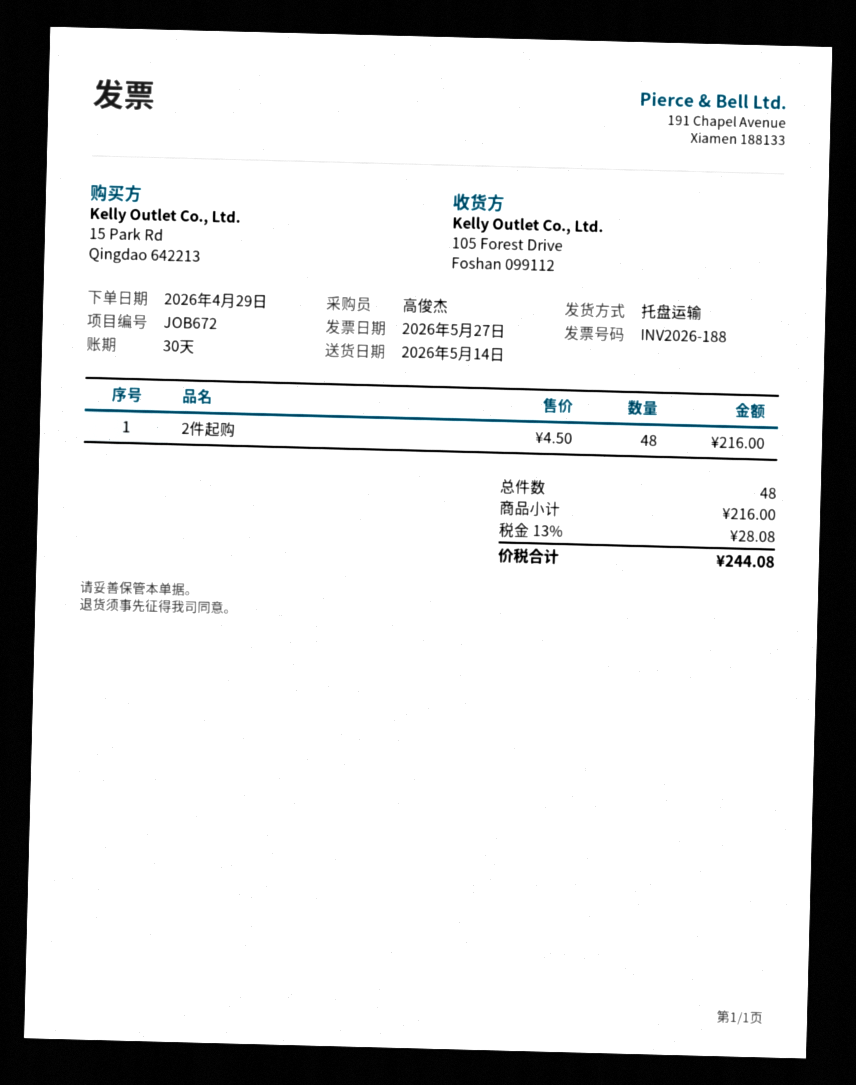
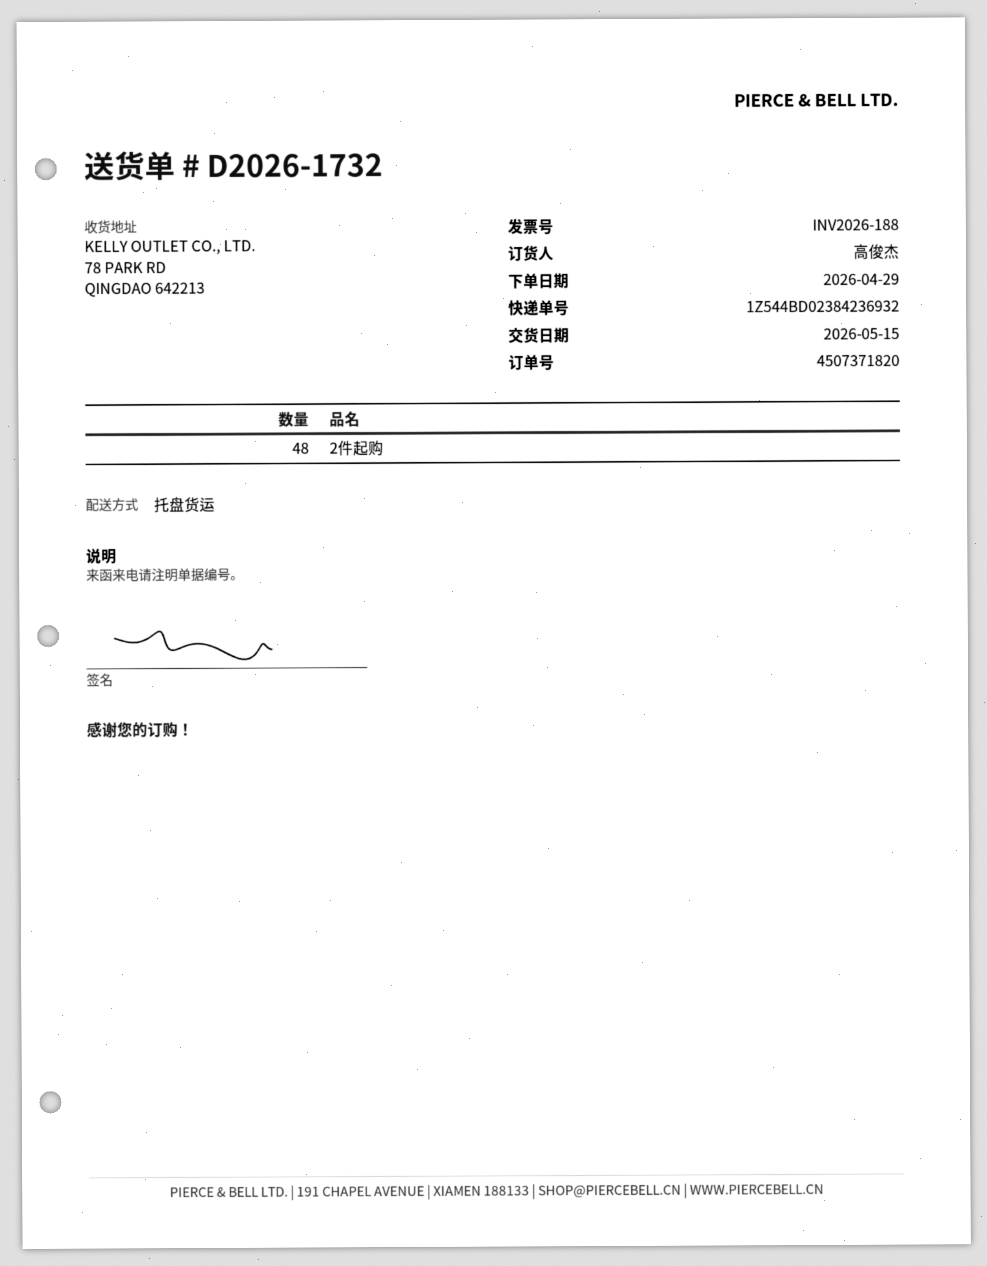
delivery date: 2026-05-14 -> 2026-05-15
ship to: 105 Forest Drive, Foshan 099112 -> 78 PARK RD, QINGDAO 642213

